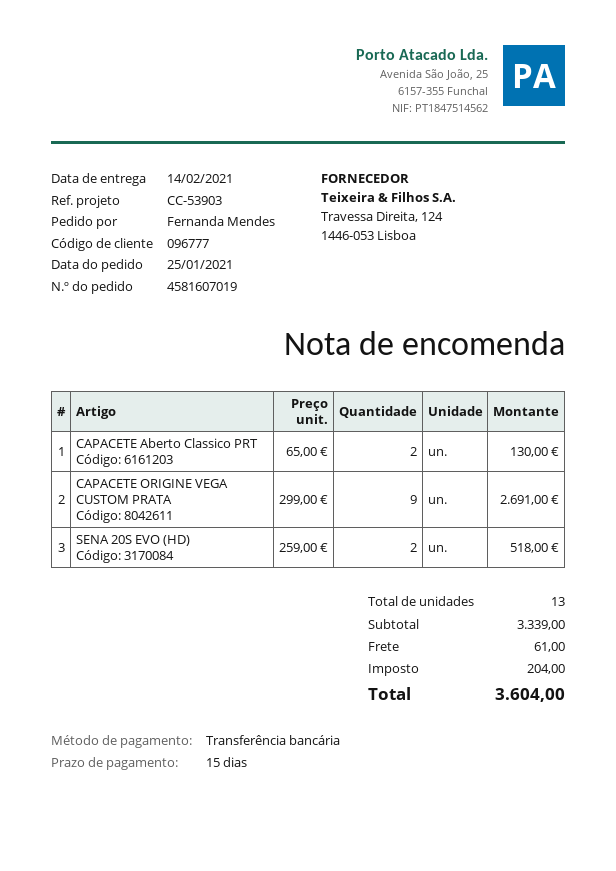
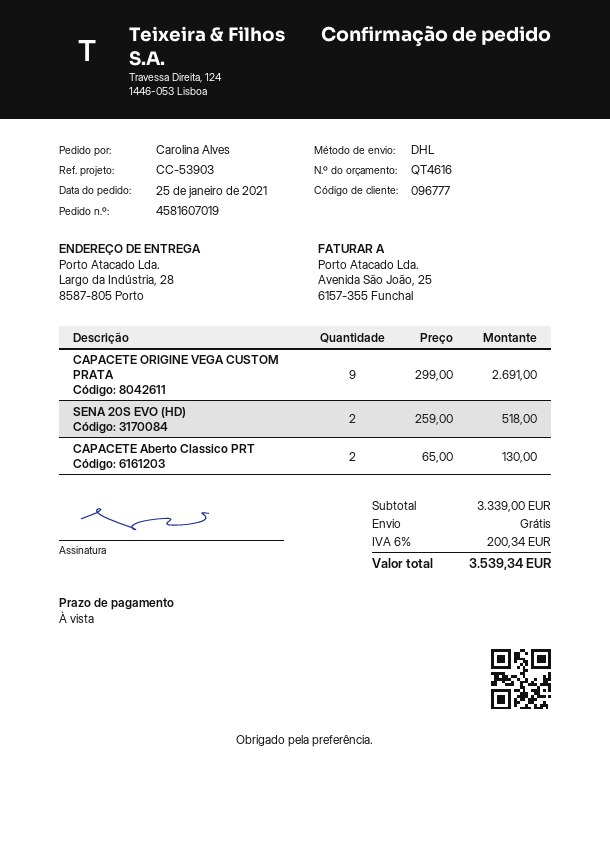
payment terms: 15 days -> on receipt
ordered by: Fernanda Mendes -> Carolina Alves
shipping: 61.00 -> 0.00
tax: 204.00 -> 200.34
total: 3604.00 -> 3539.34

